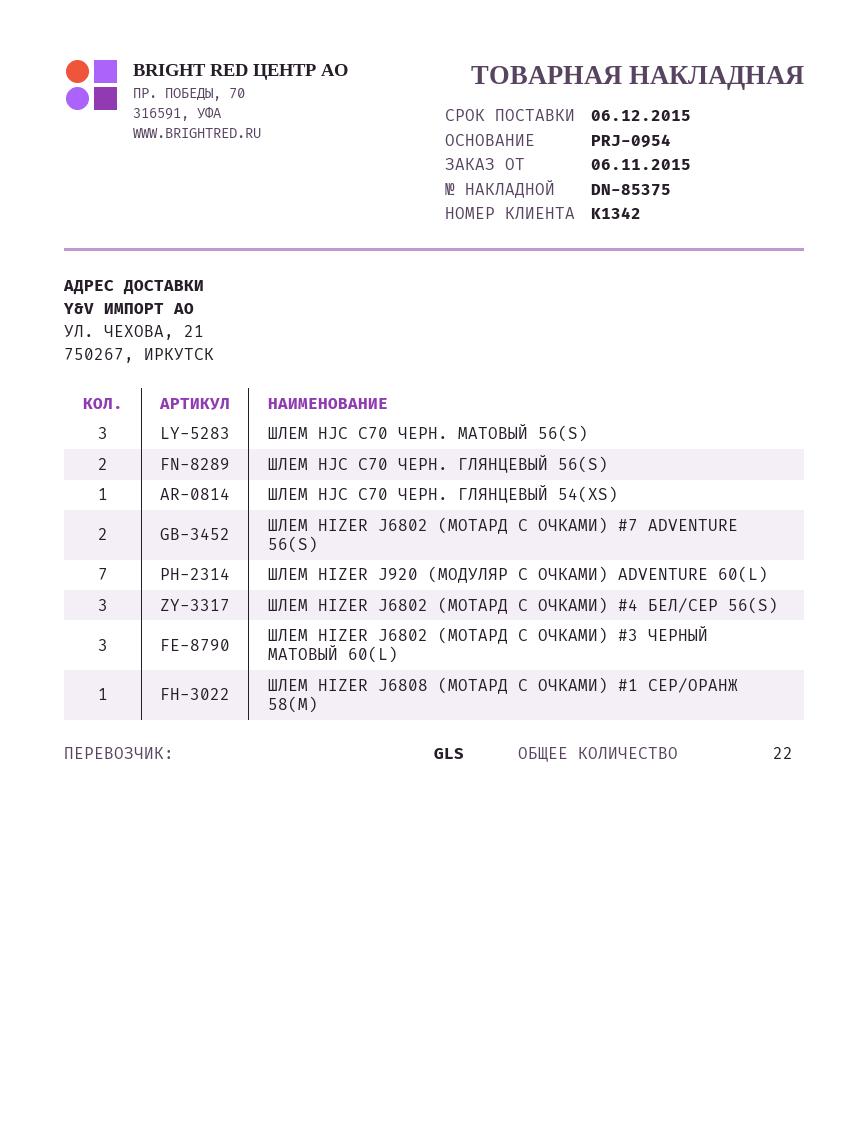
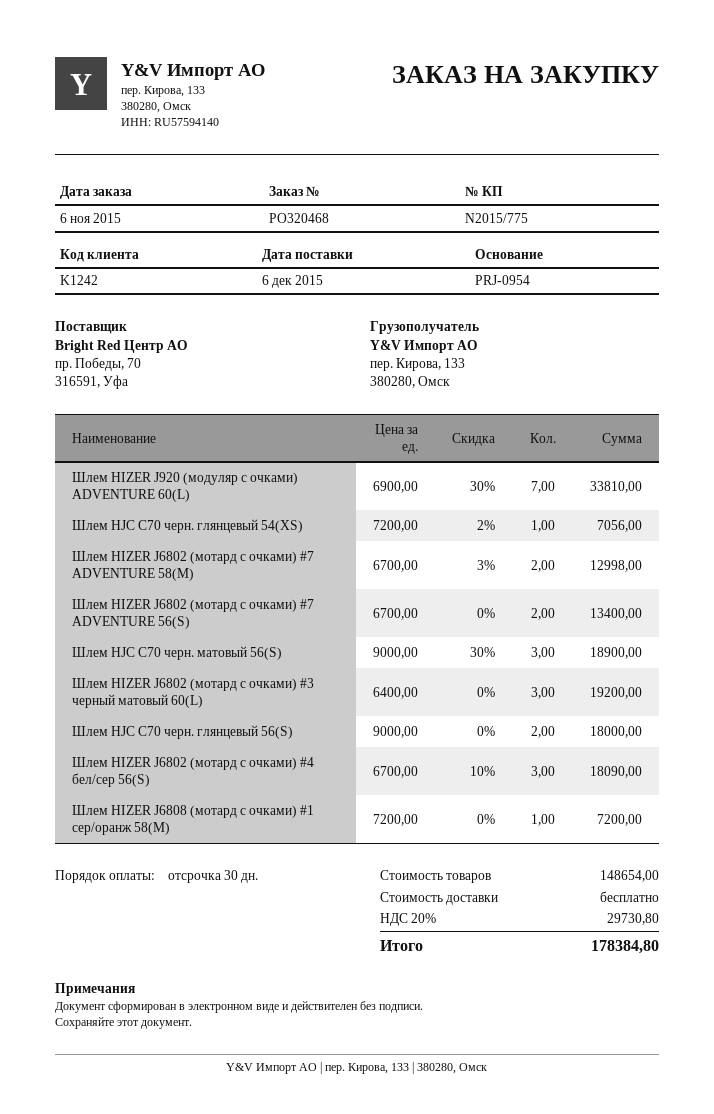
customer number: K1342 -> K1242
ship to: УЛ. ЧЕХОВА, 21, 750267, ИРКУТСК -> пер. Кирова, 133, 380280, Омск
Шлем HIZER J6802 (мотард с очками) #7 ADVENTURE 58(M): none -> 2

